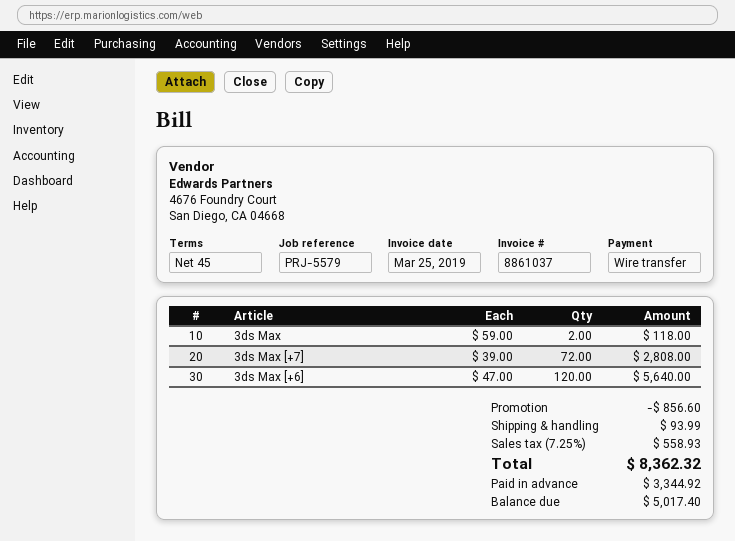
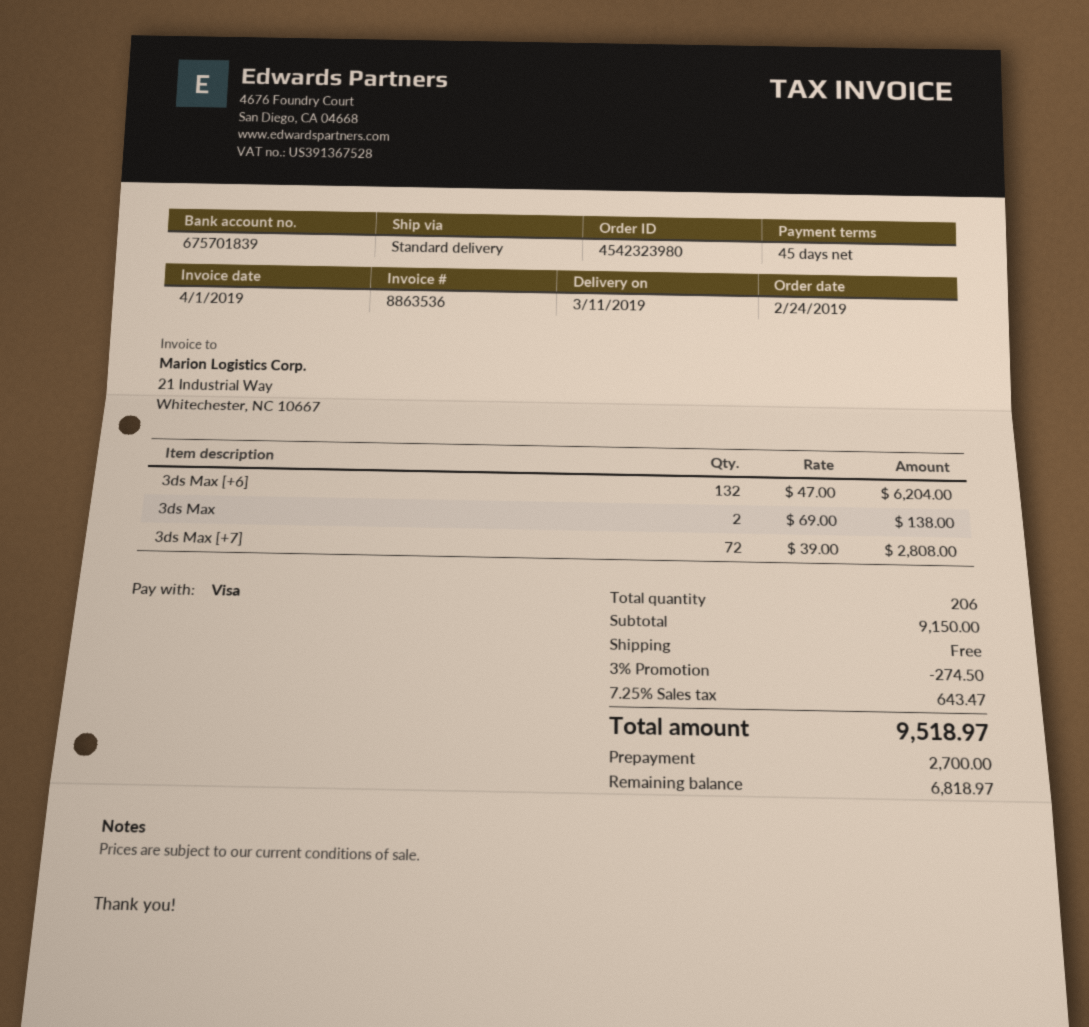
invoice number: 8861037 -> 8863536
invoice date: 2019-03-25 -> 2019-04-01
payment method: bank transfer -> Visa
3ds Max: 2 x 59.00 = 118.00 -> 2 x 69.00 = 138.00
3ds Max [+6]: 120 x 47.00 = 5640.00 -> 132 x 47.00 = 6204.00
discount: 856.60 -> 274.50
shipping: 93.99 -> 0.00
tax: 7.25% = 558.93 -> 7.25% = 643.47
total: 8362.32 -> 9518.97
deposit: 3344.92 -> 2700.00
balance: 5017.40 -> 6818.97

